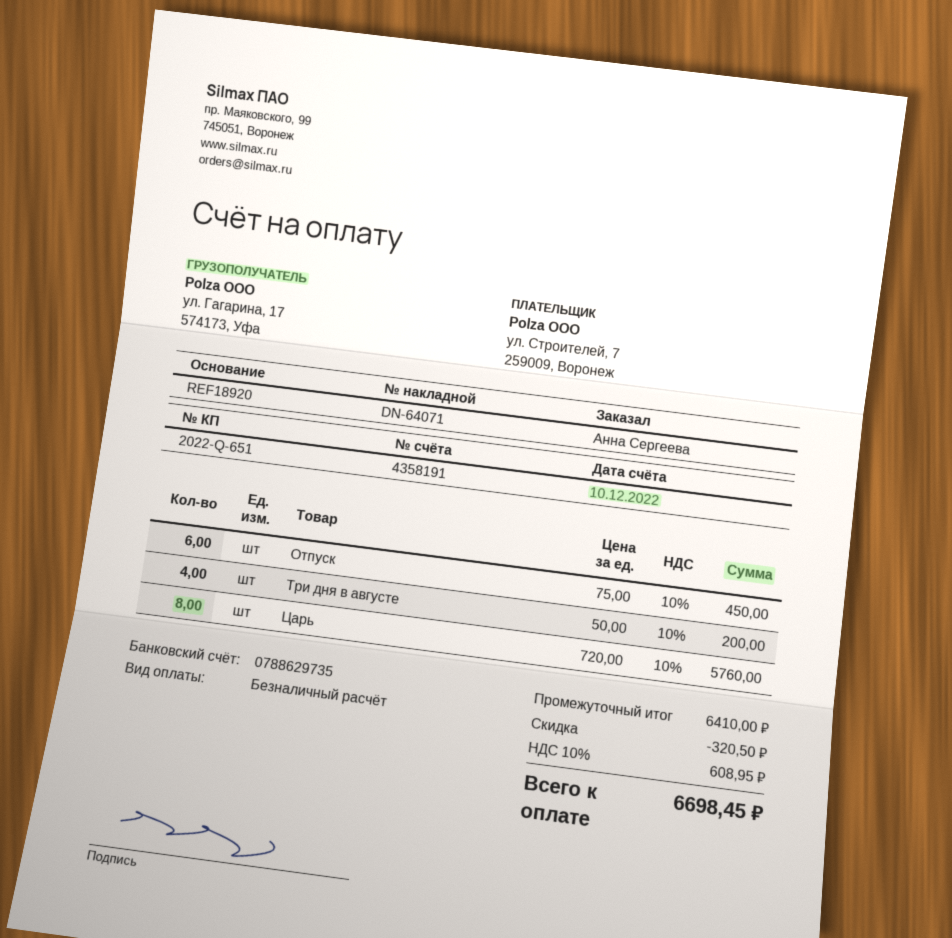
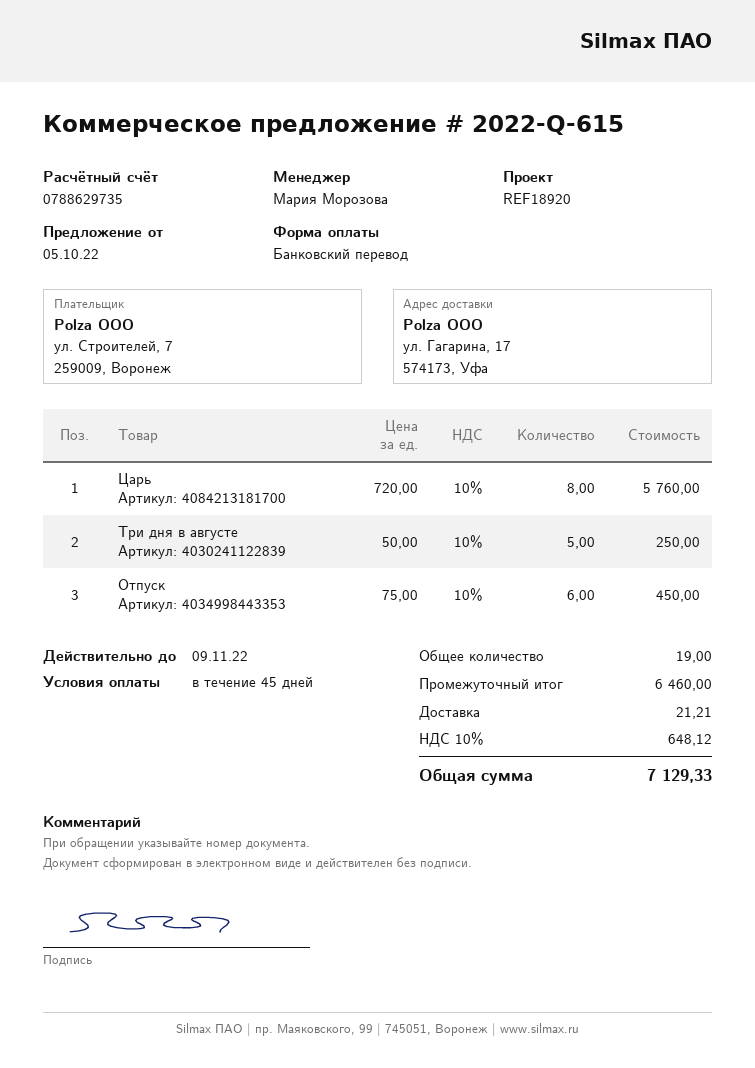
quote number: 2022-Q-651 -> 2022-Q-615
Три дня в августе: 4 x 50.00 = 200.00 -> 5 x 50.00 = 250.00
subtotal: 6410.00 -> 6460.00
discount: 320.50 -> none
shipping: none -> 21.21
tax: 10% = 608.95 -> 10% = 648.12
total: 6698.45 -> 7129.33

